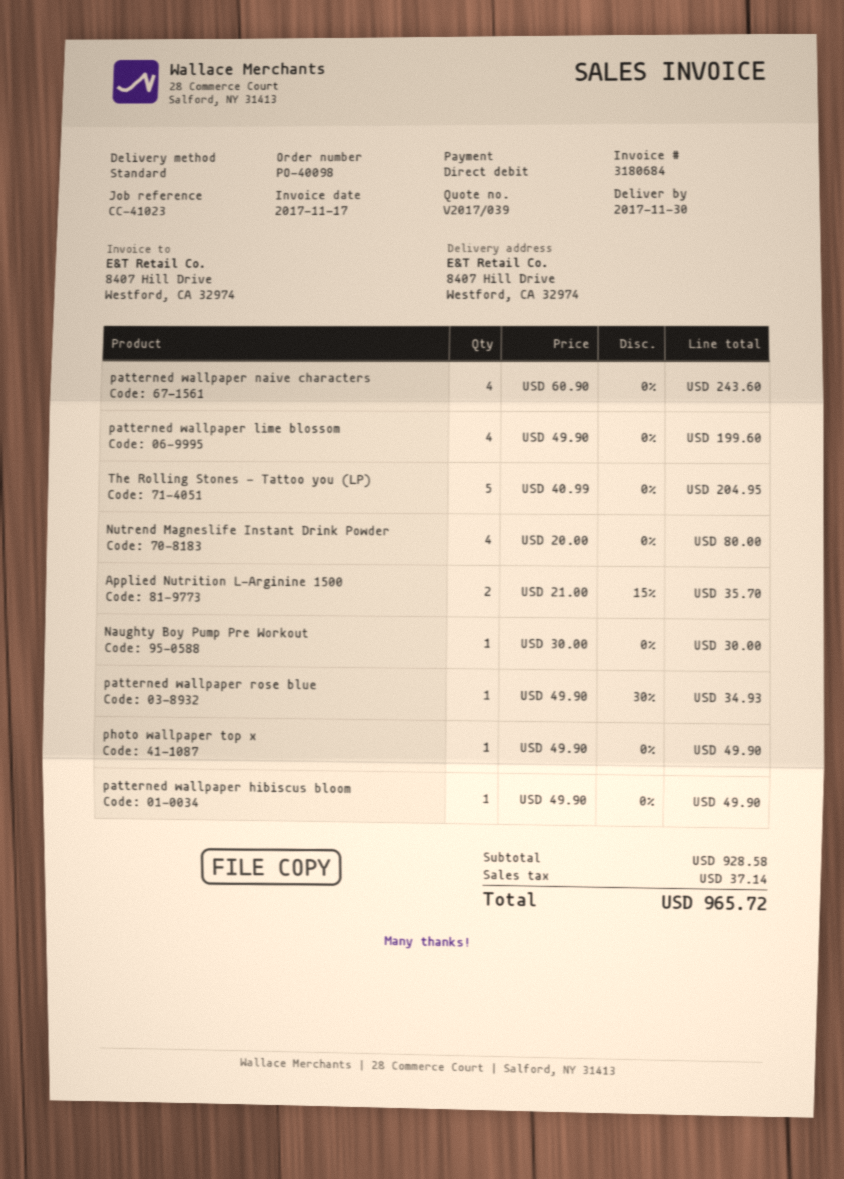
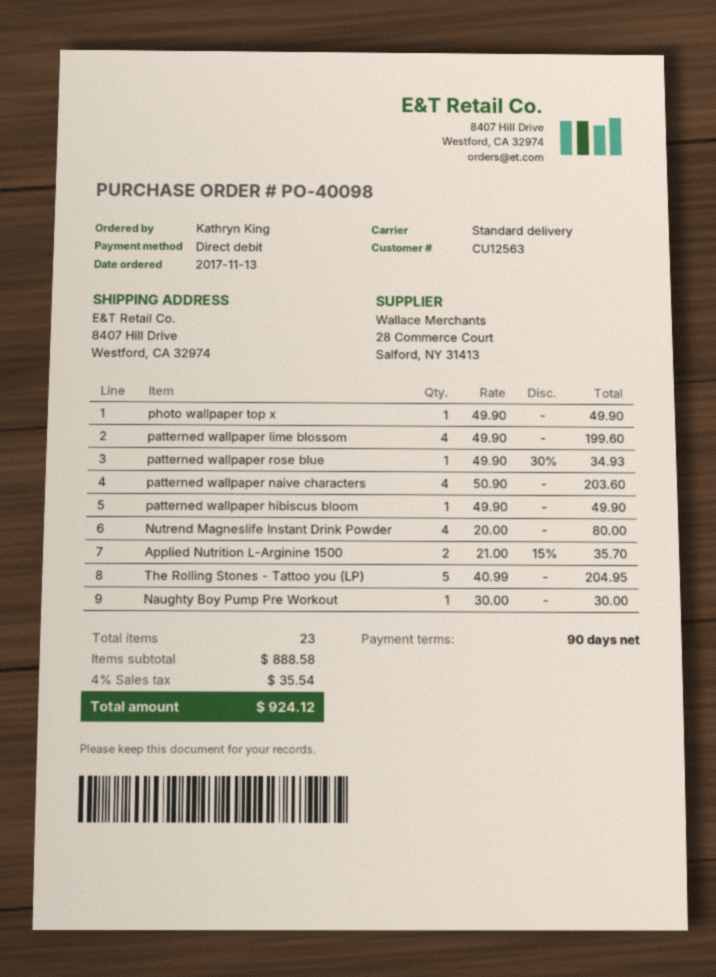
patterned wallpaper naive characters: 4 x 60.90 = 243.60 -> 4 x 50.90 = 203.60
subtotal: 928.58 -> 888.58
tax: 37.14 -> 35.54
total: 965.72 -> 924.12

